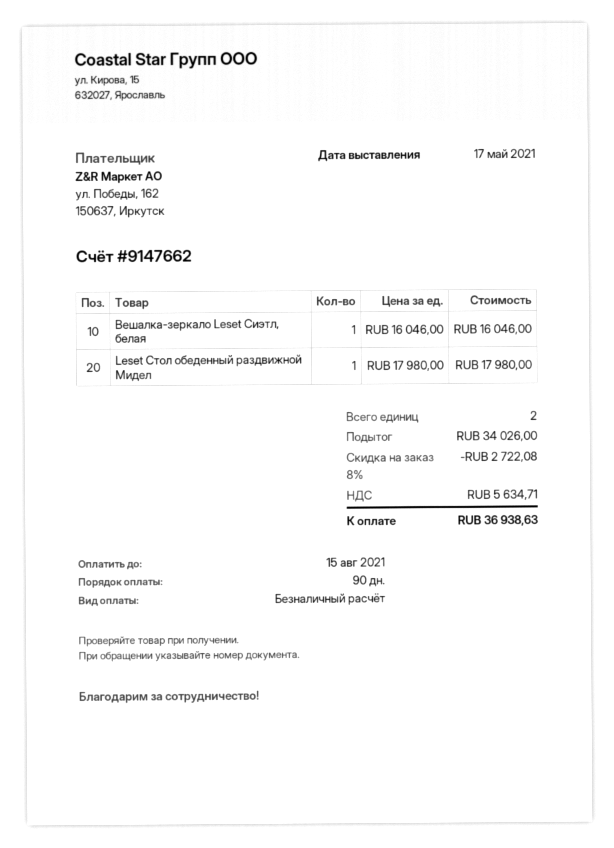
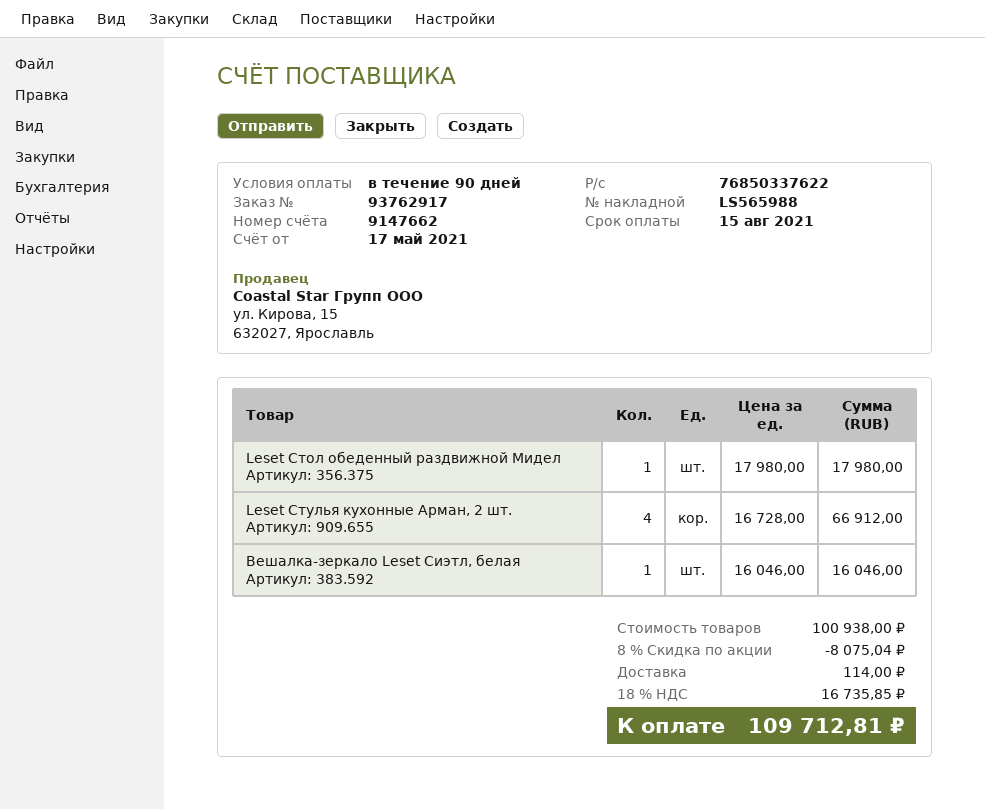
Leset Стулья кухонные Арман, 2 шт.: none -> 4 x 16728.00 = 66912.00
subtotal: 34026.00 -> 100938.00
discount: 8% = 2722.08 -> 8% = 8075.04
shipping: none -> 114.00
tax: 5634.71 -> 16735.85
total: 36938.63 -> 109712.81

